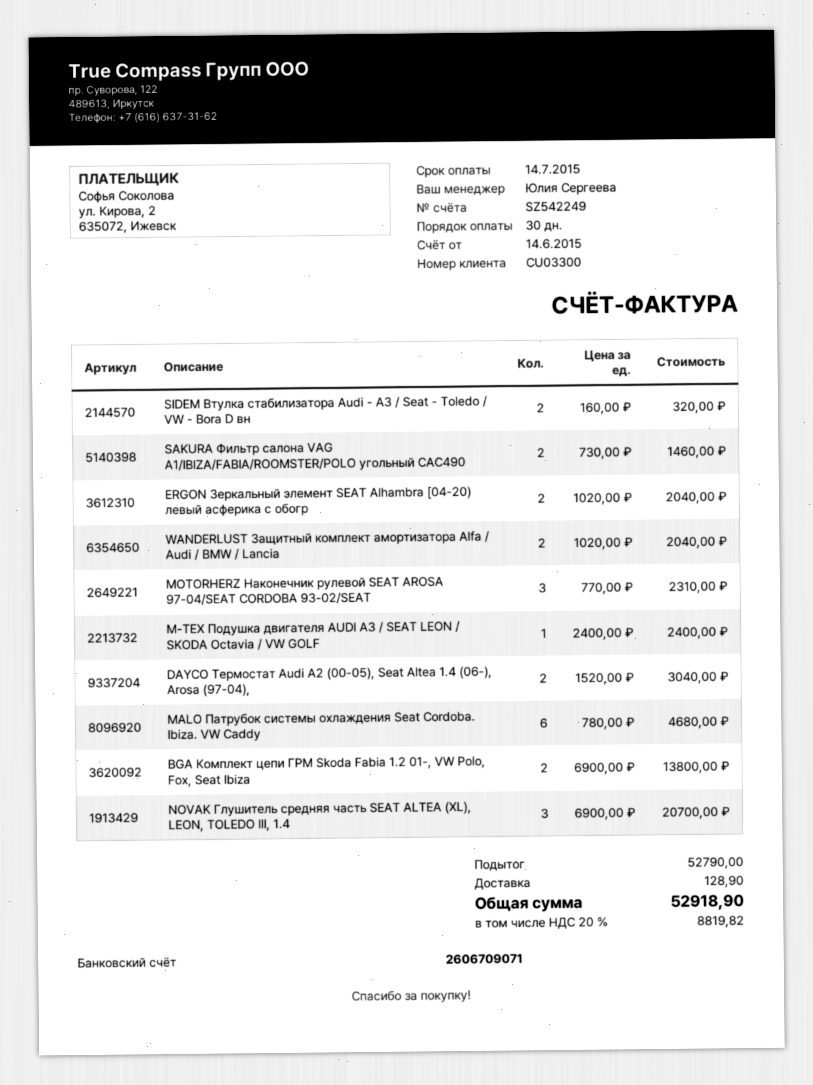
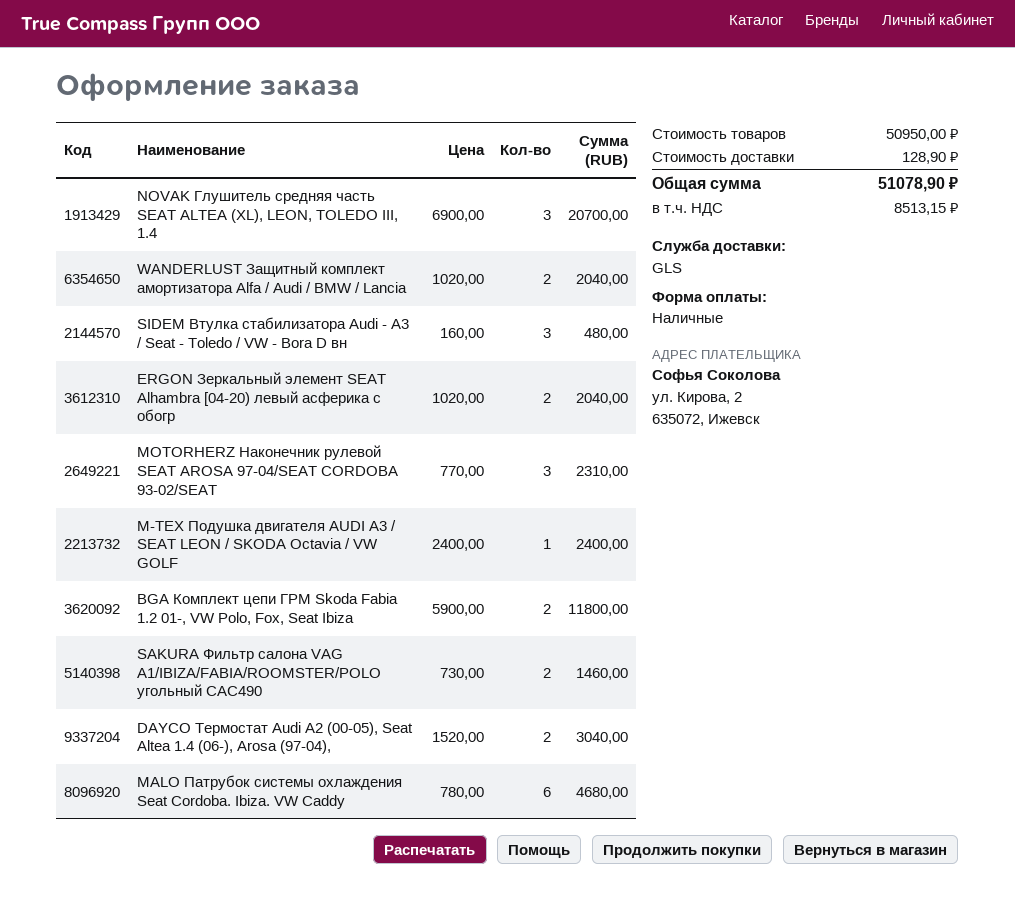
SIDEM Втулка стабилизатора Audi - A3 / Seat - Toledo / VW - Bora D вн: 2 x 160.00 = 320.00 -> 3 x 160.00 = 480.00
BGA Комплект цепи ГРМ Skoda Fabia 1.2 01-, VW Polo, Fox, Seat Ibiza: 2 x 6900.00 = 13800.00 -> 2 x 5900.00 = 11800.00
subtotal: 52790.00 -> 50950.00
tax: 8819.82 -> 8513.15
total: 52918.90 -> 51078.90

